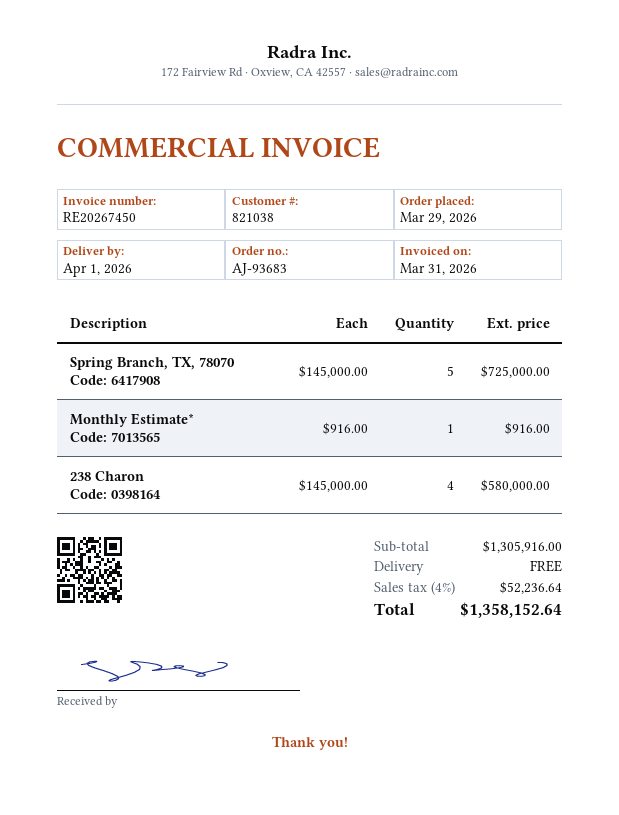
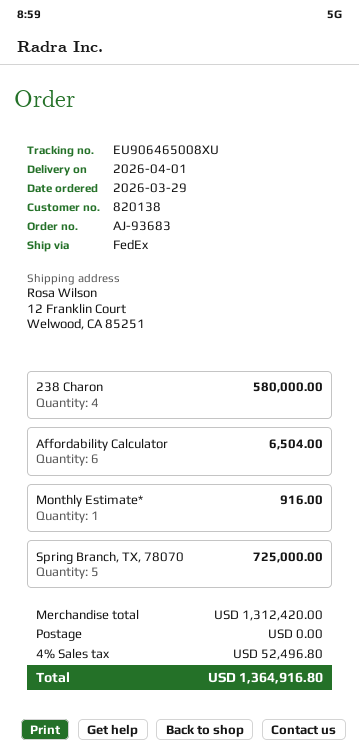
customer number: 821038 -> 820138
Affordability Calculator: none -> 6 for 6504.00
subtotal: 1305916.00 -> 1312420.00
tax: 4% = 52236.64 -> 4% = 52496.80
total: 1358152.64 -> 1364916.80

